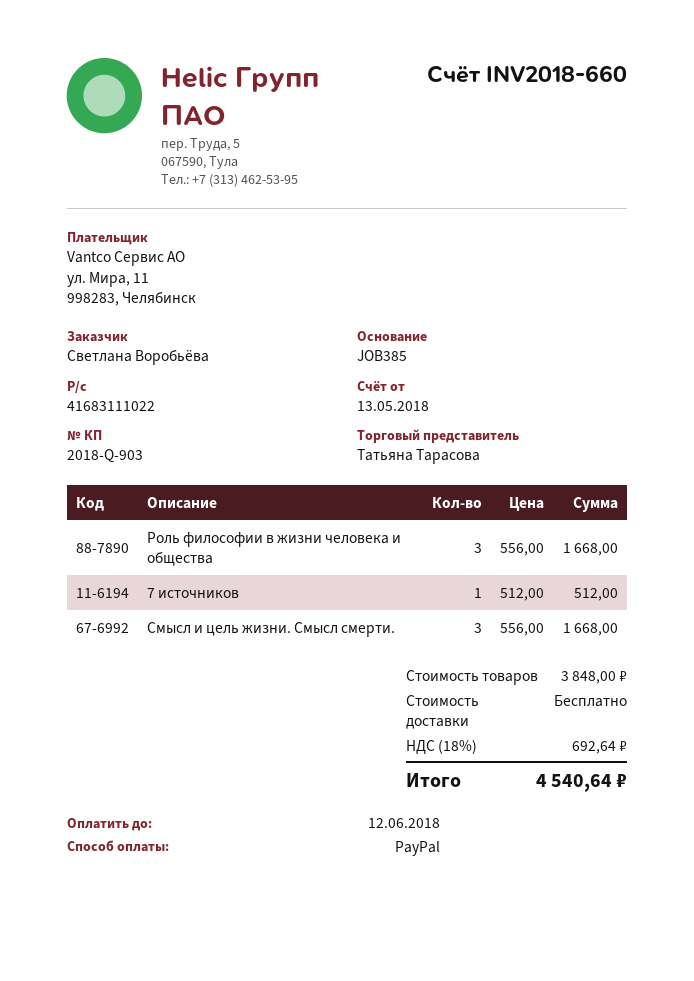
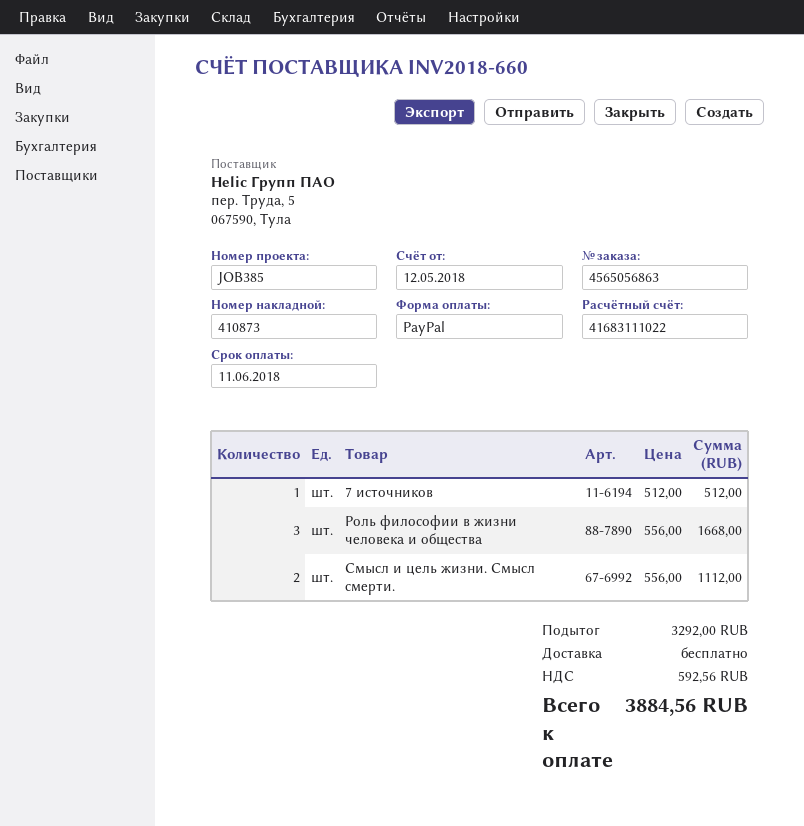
invoice date: 2018-05-13 -> 2018-05-12
due date: 2018-06-12 -> 2018-06-11
Смысл и цель жизни. Смысл смерти.: 3 x 556.00 = 1668.00 -> 2 x 556.00 = 1112.00
subtotal: 3848.00 -> 3292.00
tax: 692.64 -> 592.56
total: 4540.64 -> 3884.56

